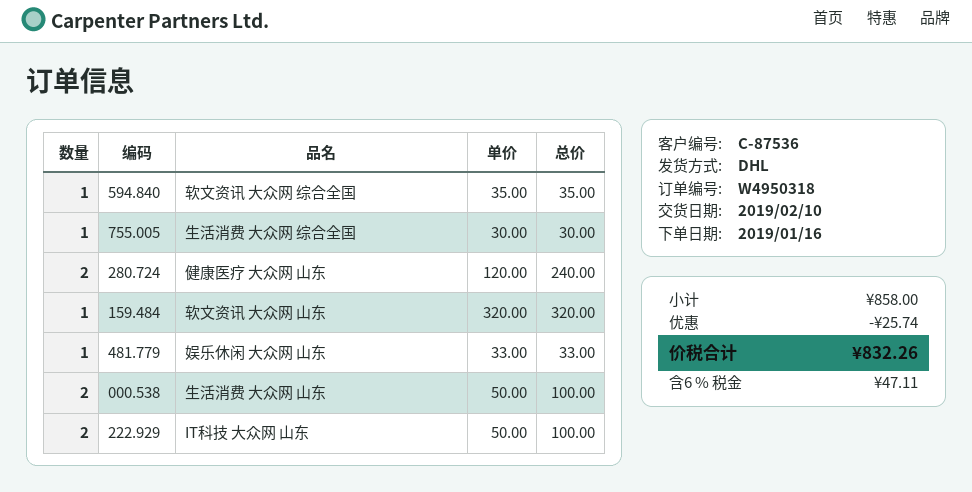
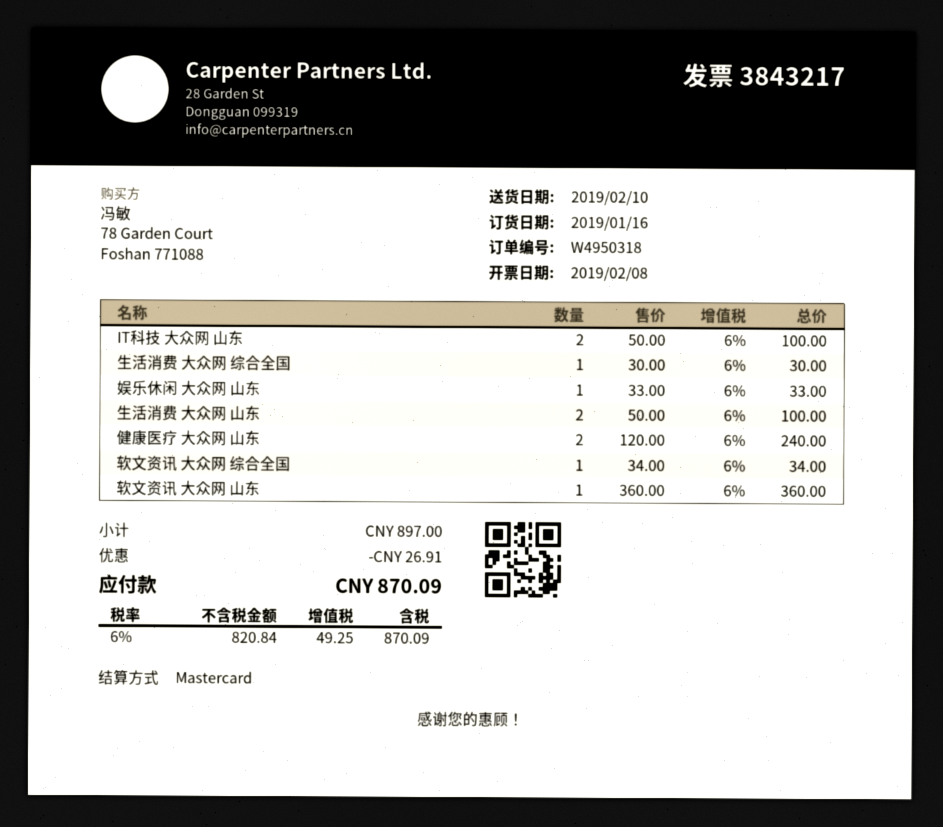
软文资讯 大众网 综合全国: 1 x 35.00 = 35.00 -> 1 x 34.00 = 34.00
软文资讯 大众网 山东: 1 x 320.00 = 320.00 -> 1 x 360.00 = 360.00
subtotal: 858.00 -> 897.00
discount: 25.74 -> 26.91
tax: 6% = 47.11 -> 6% = 49.25
total: 832.26 -> 870.09

